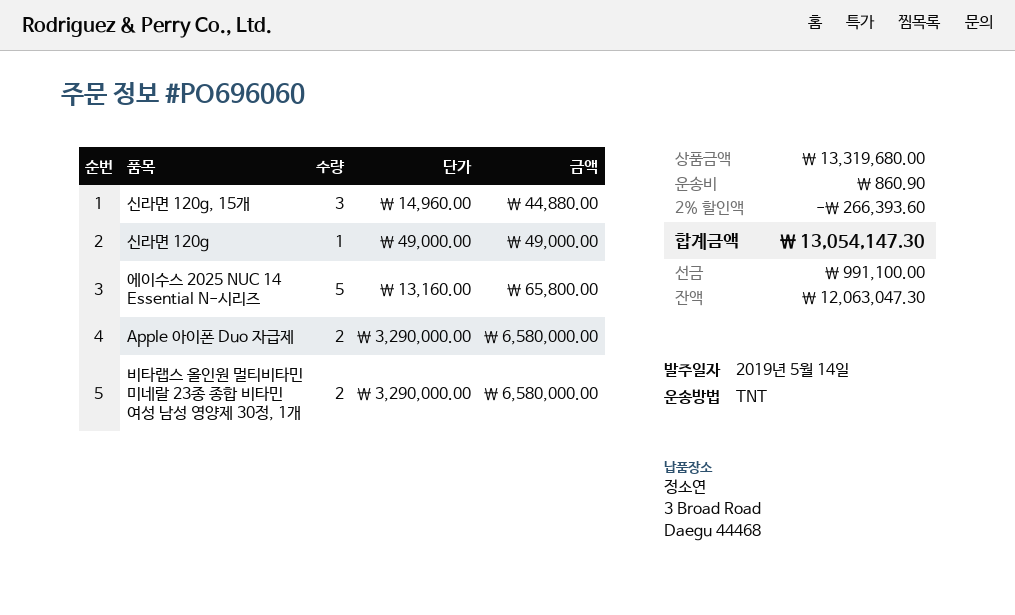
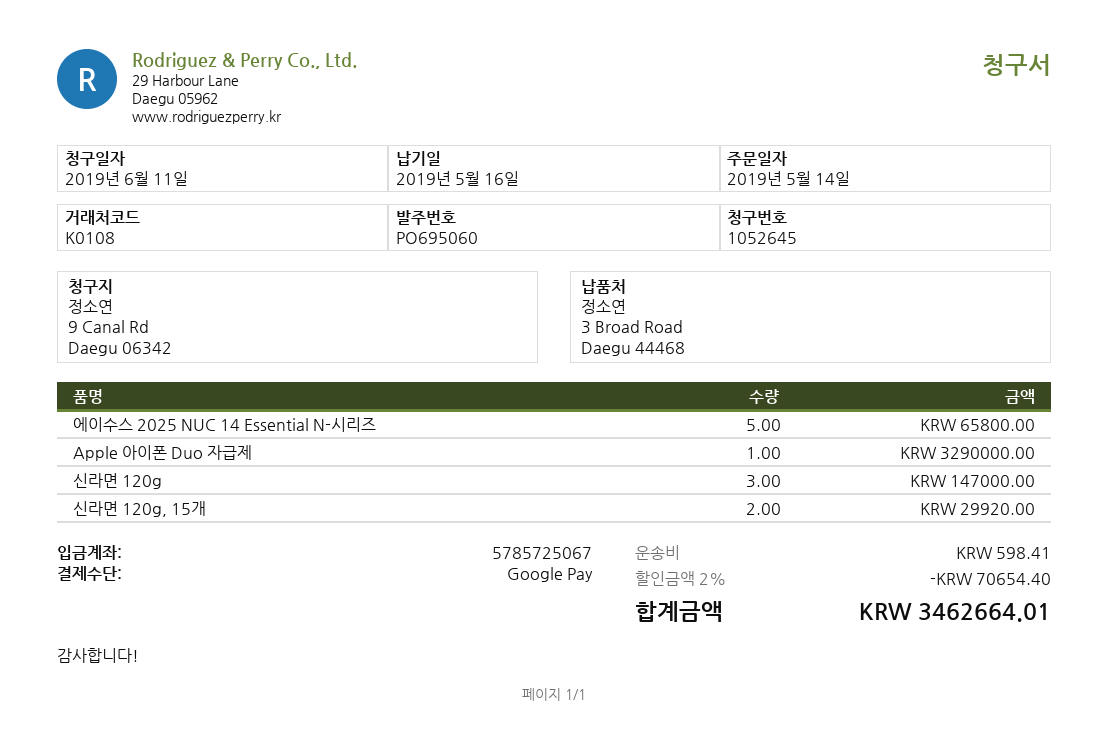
order number: PO696060 -> PO695060
신라면 120g, 15개: 3 for 44880.00 -> 2 for 29920.00
신라면 120g: 1 for 49000.00 -> 3 for 147000.00
Apple 아이폰 Duo 자급제: 2 for 6580000.00 -> 1 for 3290000.00
비타랩스 올인원 멀티비타민 미네랄 23종 종합 비타민 여성 남성 영양제 30정, 1개: 2 for 6580000.00 -> none
discount: 2% = 266393.60 -> 2% = 70654.40
shipping: 860.90 -> 598.41
total: 13054147.30 -> 3462664.01

